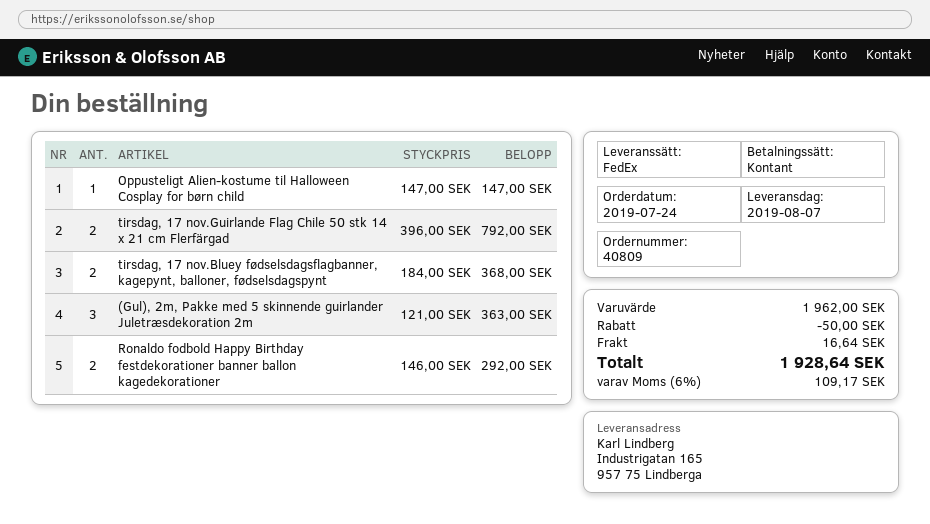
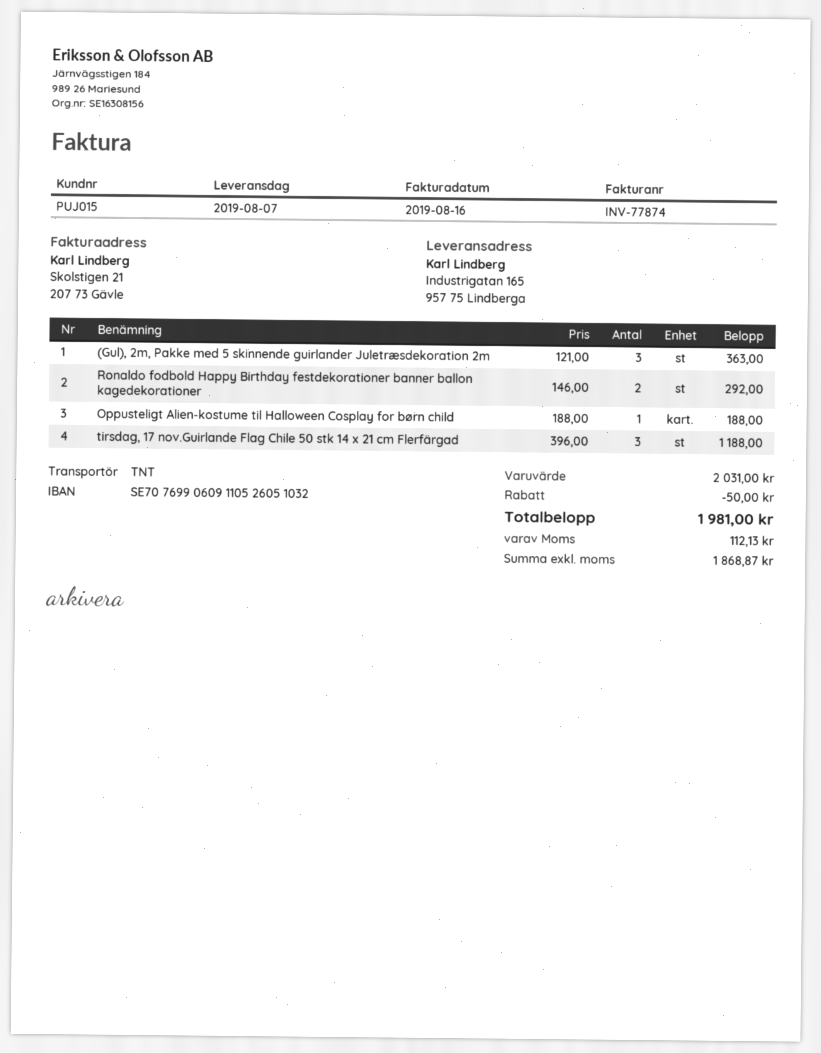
shipping method: FedEx -> TNT
Oppusteligt Alien-kostume til Halloween Cosplay for børn child: 1 x 147.00 = 147.00 -> 1 x 188.00 = 188.00
tirsdag, 17 nov.Guirlande Flag Chile 50 stk 14 x 21 cm Flerfärgad: 2 x 396.00 = 792.00 -> 3 x 396.00 = 1188.00
tirsdag, 17 nov.Bluey fødselsdagsflagbanner, kagepynt, balloner, fødselsdagspynt: 2 x 184.00 = 368.00 -> none
subtotal: 1962.00 -> 2031.00
shipping: 16.64 -> none
tax: 109.17 -> 112.13
total: 1928.64 -> 1981.00

